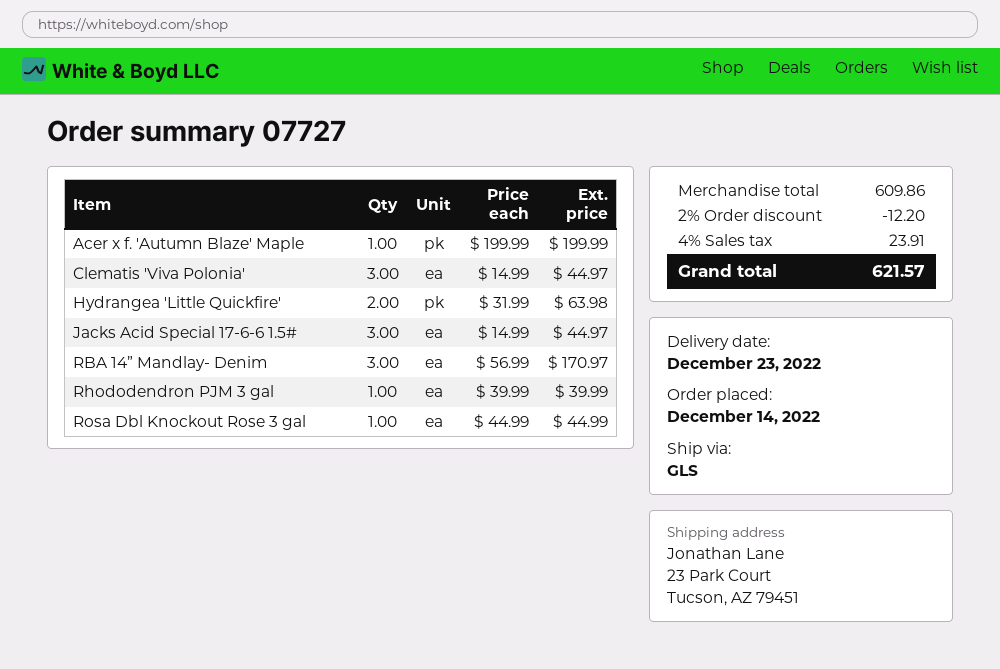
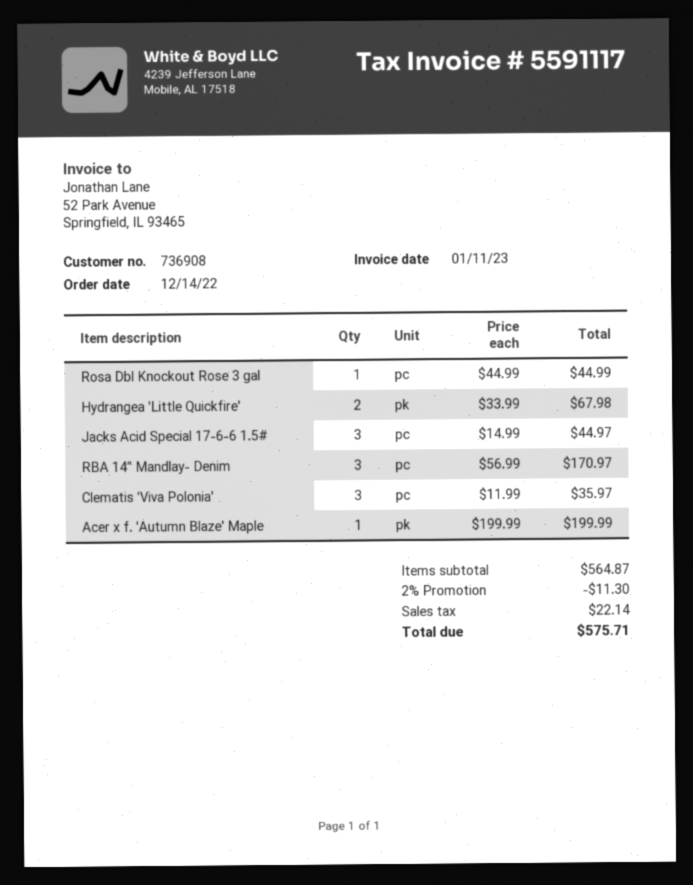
Clematis 'Viva Polonia': 3 x 14.99 = 44.97 -> 3 x 11.99 = 35.97
Hydrangea 'Little Quickfire': 2 x 31.99 = 63.98 -> 2 x 33.99 = 67.98
Rhododendron PJM 3 gal: 1 x 39.99 = 39.99 -> none
subtotal: 609.86 -> 564.87
discount: 2% = 12.20 -> 2% = 11.30
tax: 23.91 -> 22.14
total: 621.57 -> 575.71

